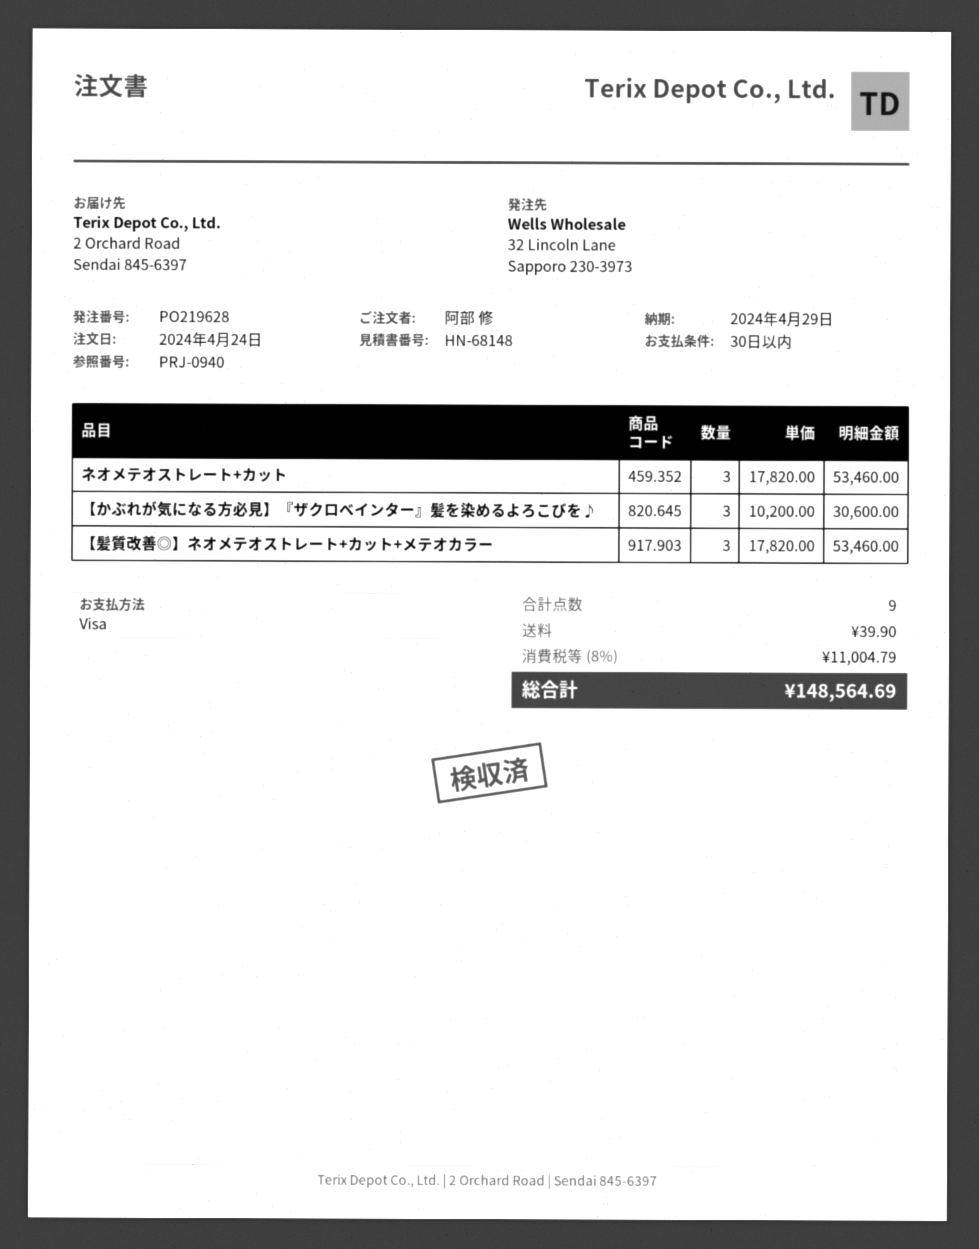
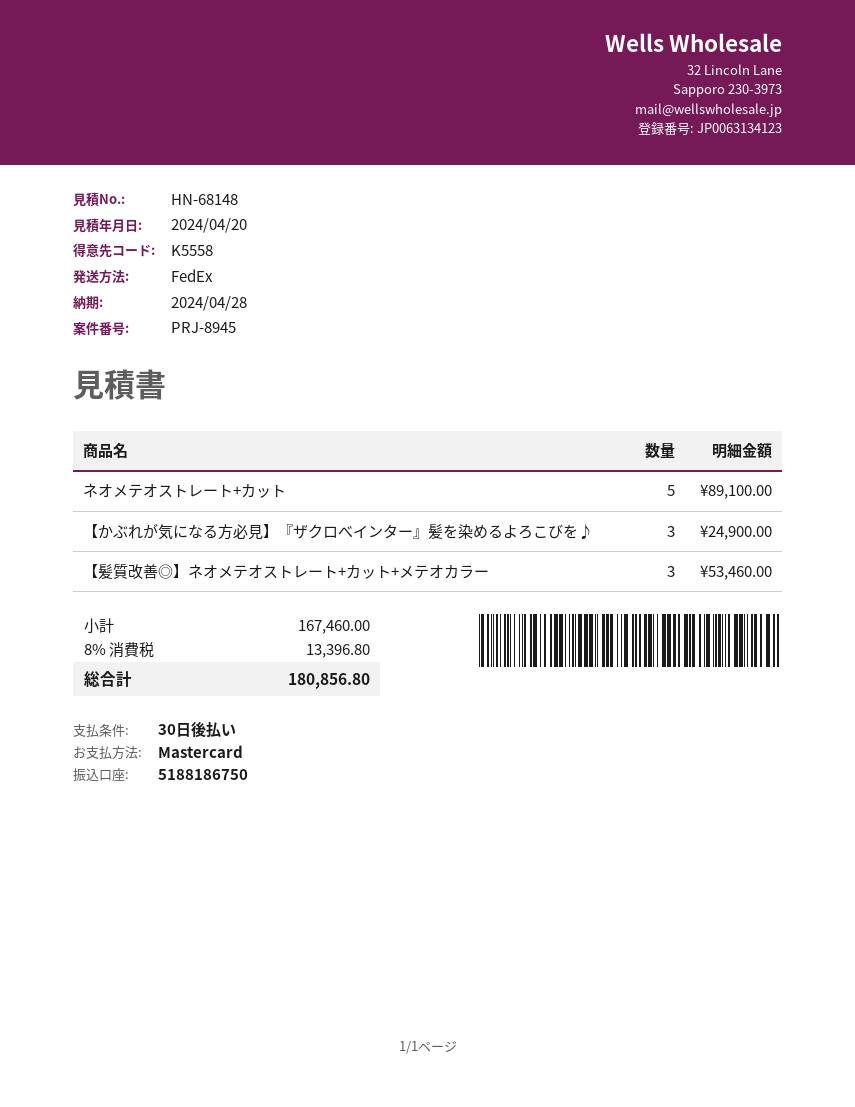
delivery date: 2024-04-29 -> 2024-04-28
reference: PRJ-0940 -> PRJ-8945
payment method: Visa -> Mastercard
ネオメテオストレート+カット: 3 for 53460.00 -> 5 for 89100.00
【かぶれが気になる方必見】『ザクロべインター』髪を染めるよろこびを♪: 3 for 30600.00 -> 3 for 24900.00
shipping: 39.90 -> none
tax: 8% = 11004.79 -> 8% = 13396.80
total: 148564.69 -> 180856.80

